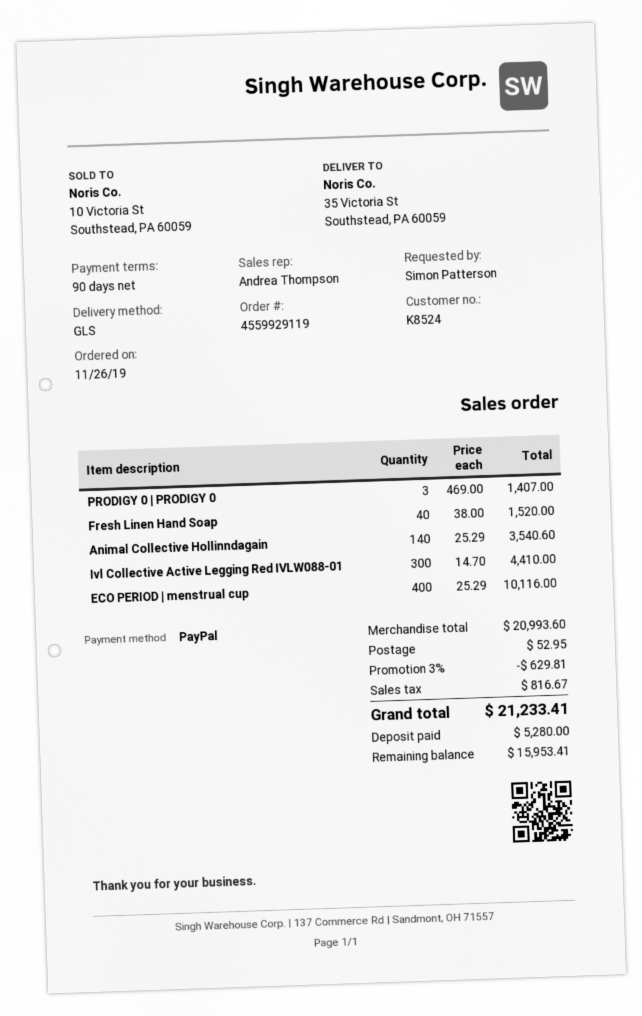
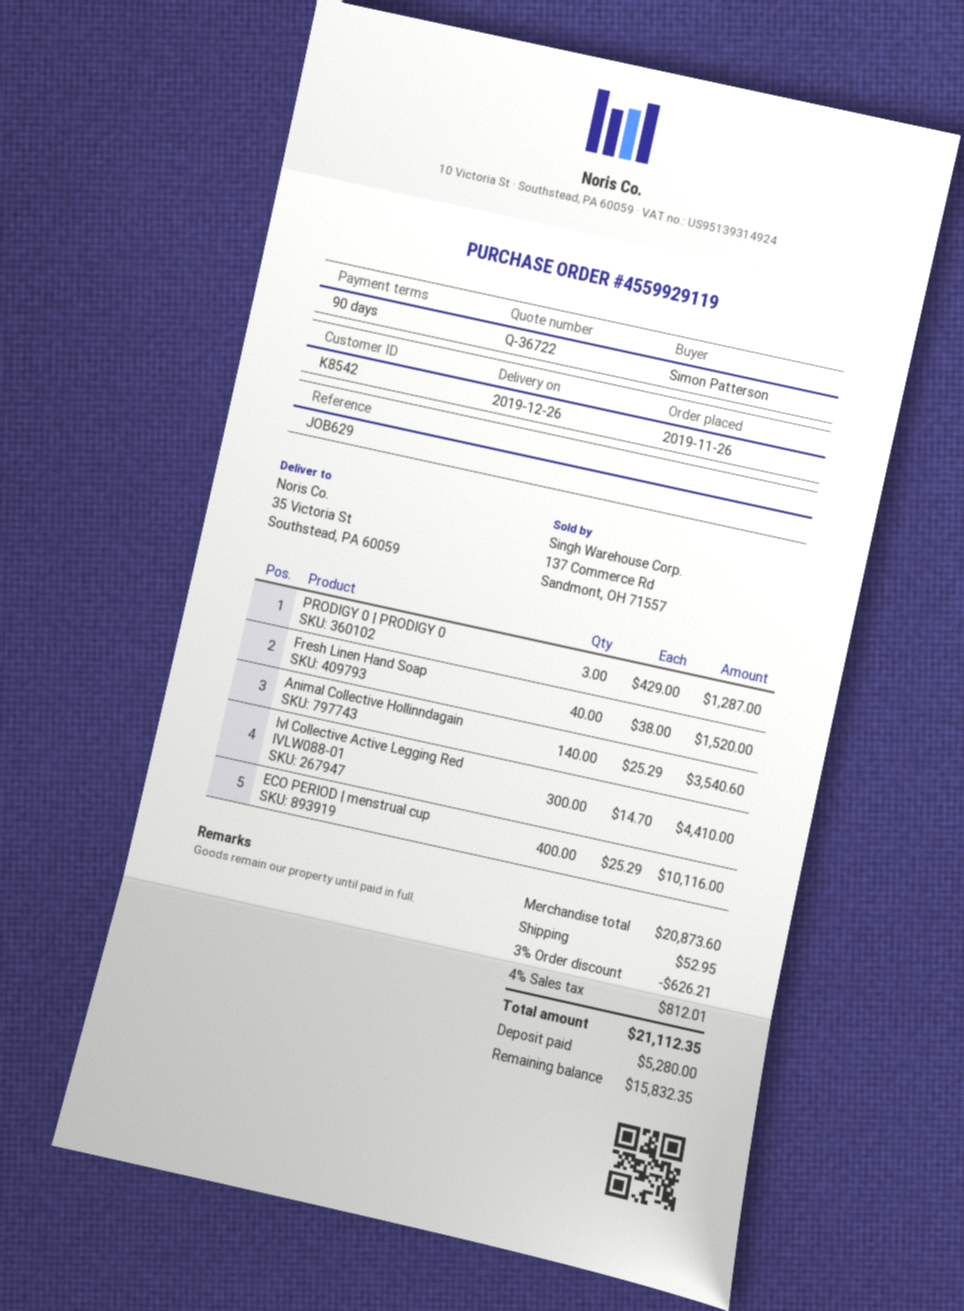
customer number: K8524 -> K8542
PRODIGY 0 | PRODIGY 0: 3 x 469.00 = 1407.00 -> 3 x 429.00 = 1287.00
subtotal: 20993.60 -> 20873.60
discount: 3% = 629.81 -> 3% = 626.21
tax: 816.67 -> 812.01
total: 21233.41 -> 21112.35
balance: 15953.41 -> 15832.35

